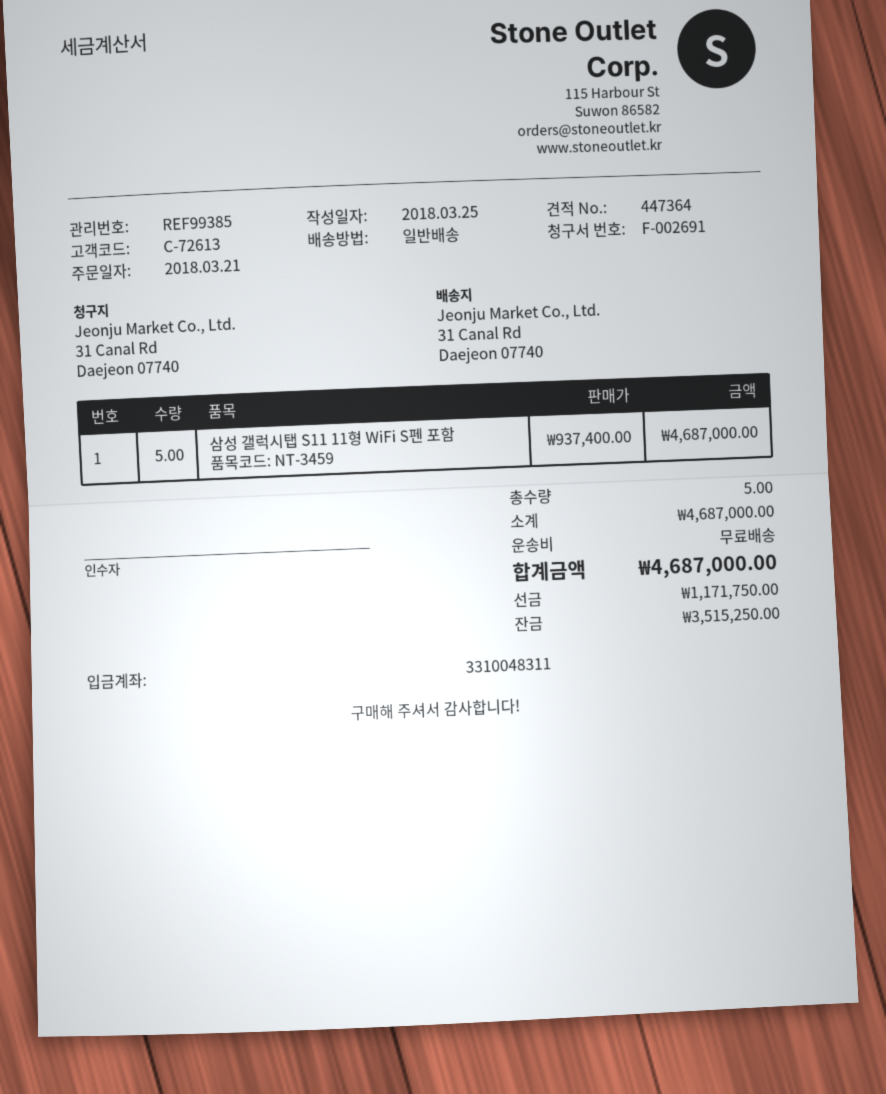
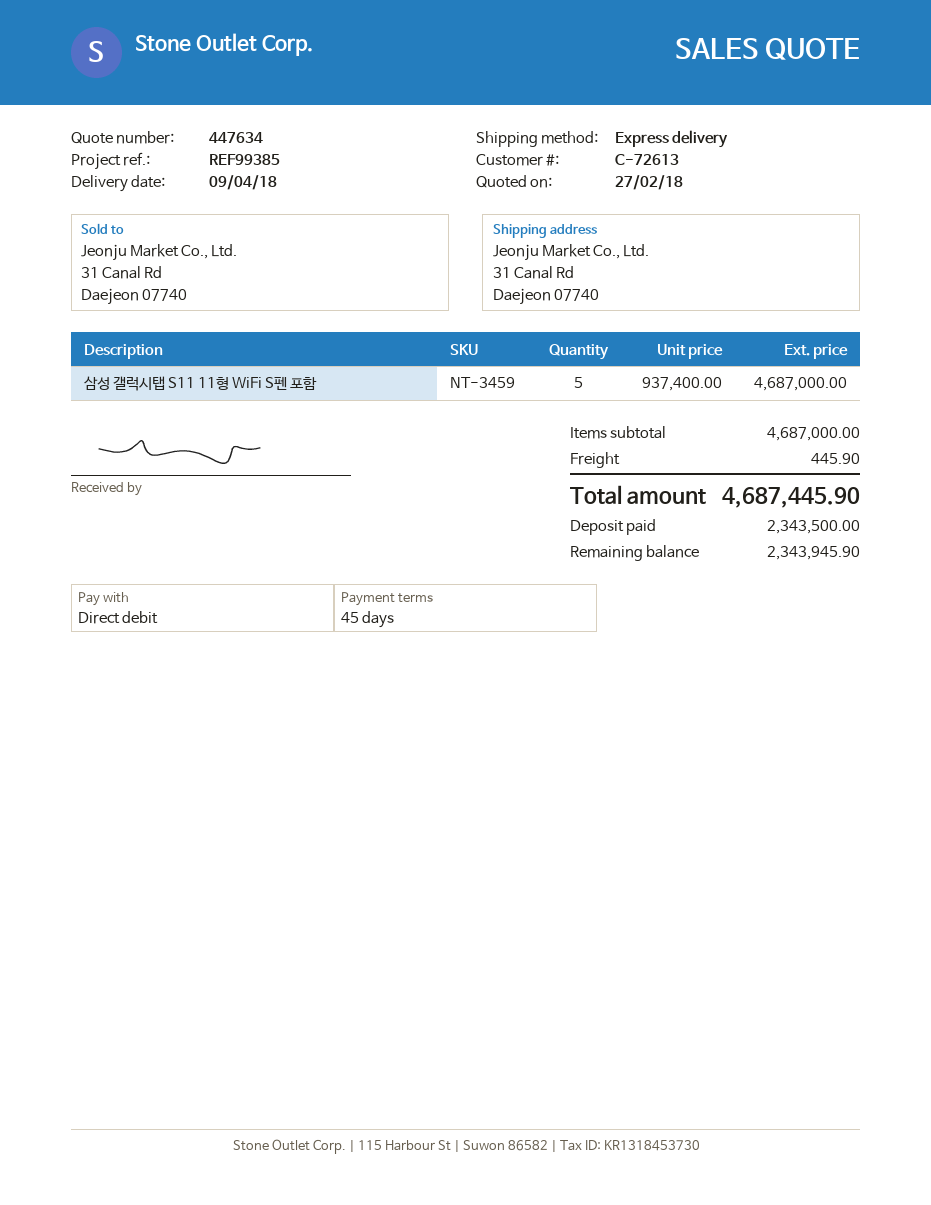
quote number: 447364 -> 447634
shipping method: standard -> express
shipping: 0.00 -> 445.90
total: 4687000.00 -> 4687445.90
deposit: 1171750.00 -> 2343500.00
balance: 3515250.00 -> 2343945.90

